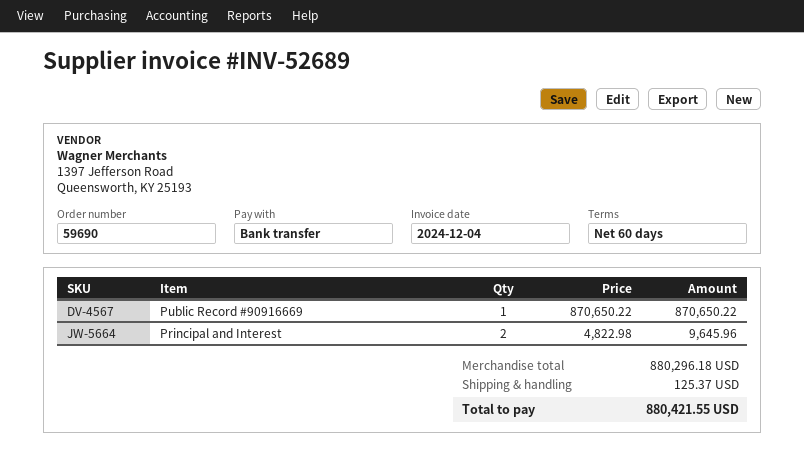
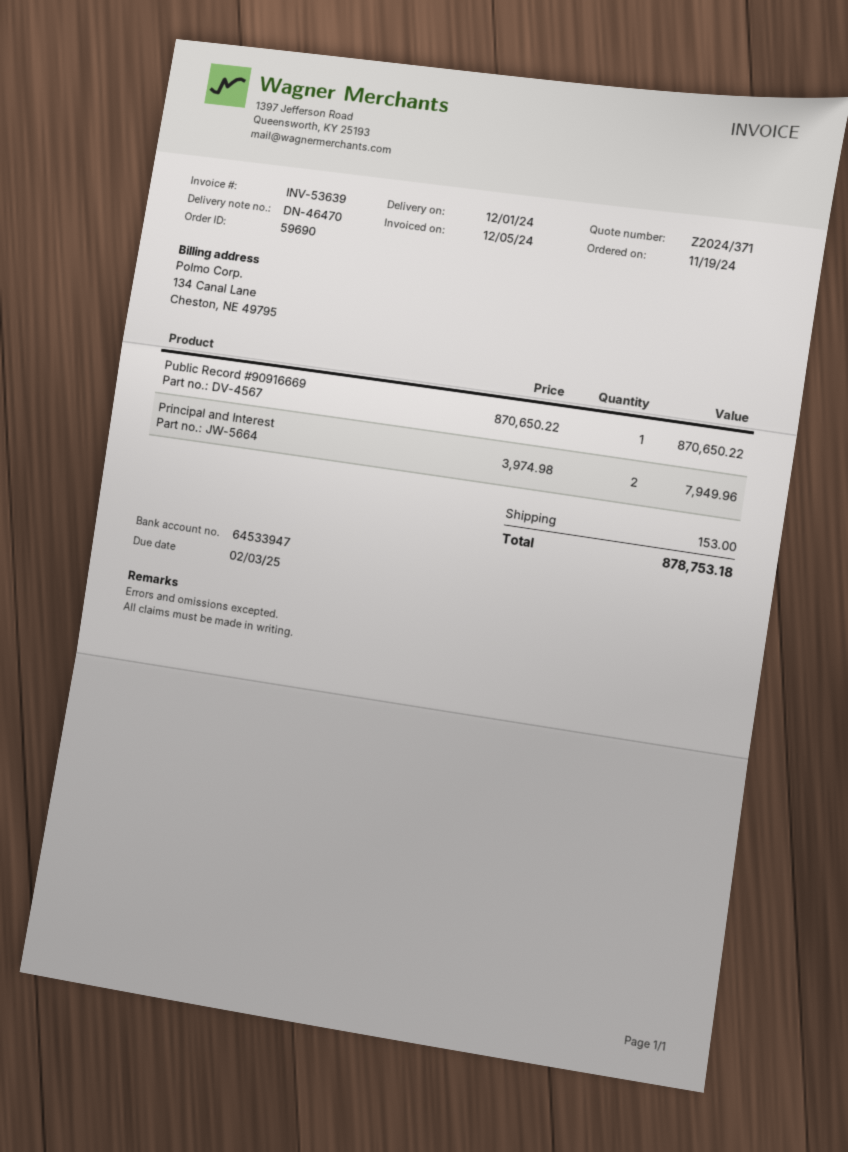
invoice number: INV-52689 -> INV-53639
invoice date: 2024-12-04 -> 2024-12-05
Principal and Interest: 2 x 4822.98 = 9645.96 -> 2 x 3974.98 = 7949.96
shipping: 125.37 -> 153.00
total: 880421.55 -> 878753.18

